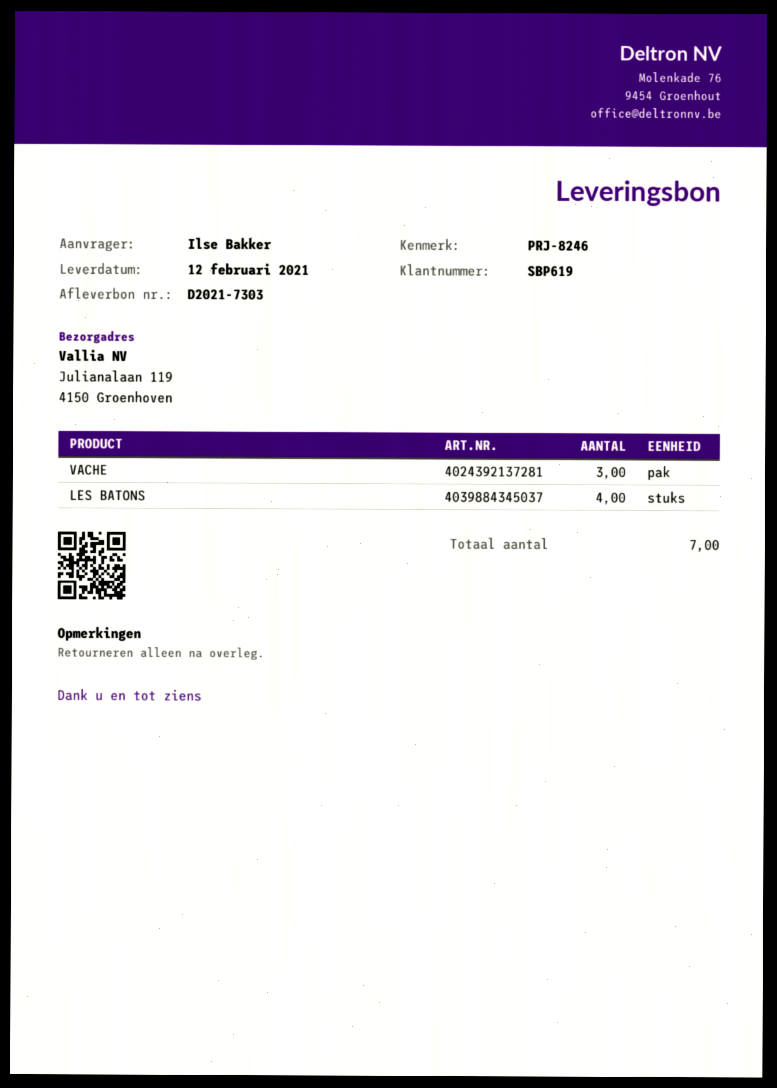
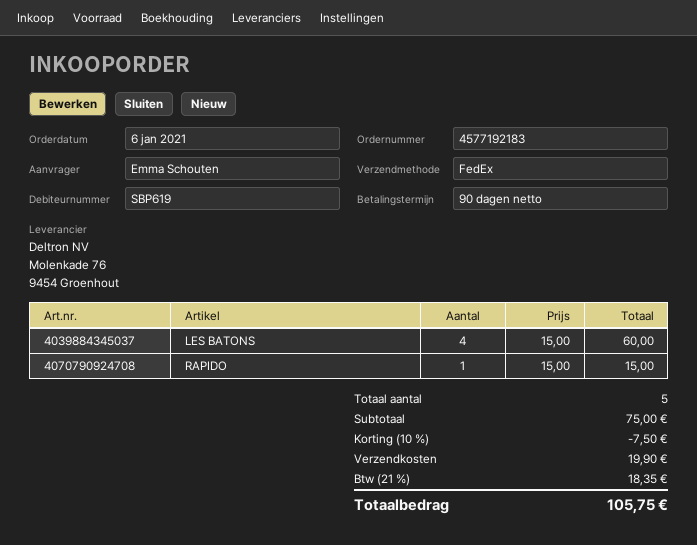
ordered by: Ilse Bakker -> Emma Schouten
VACHE: 3 -> none
RAPIDO: none -> 1
total quantity: 7 -> 5

